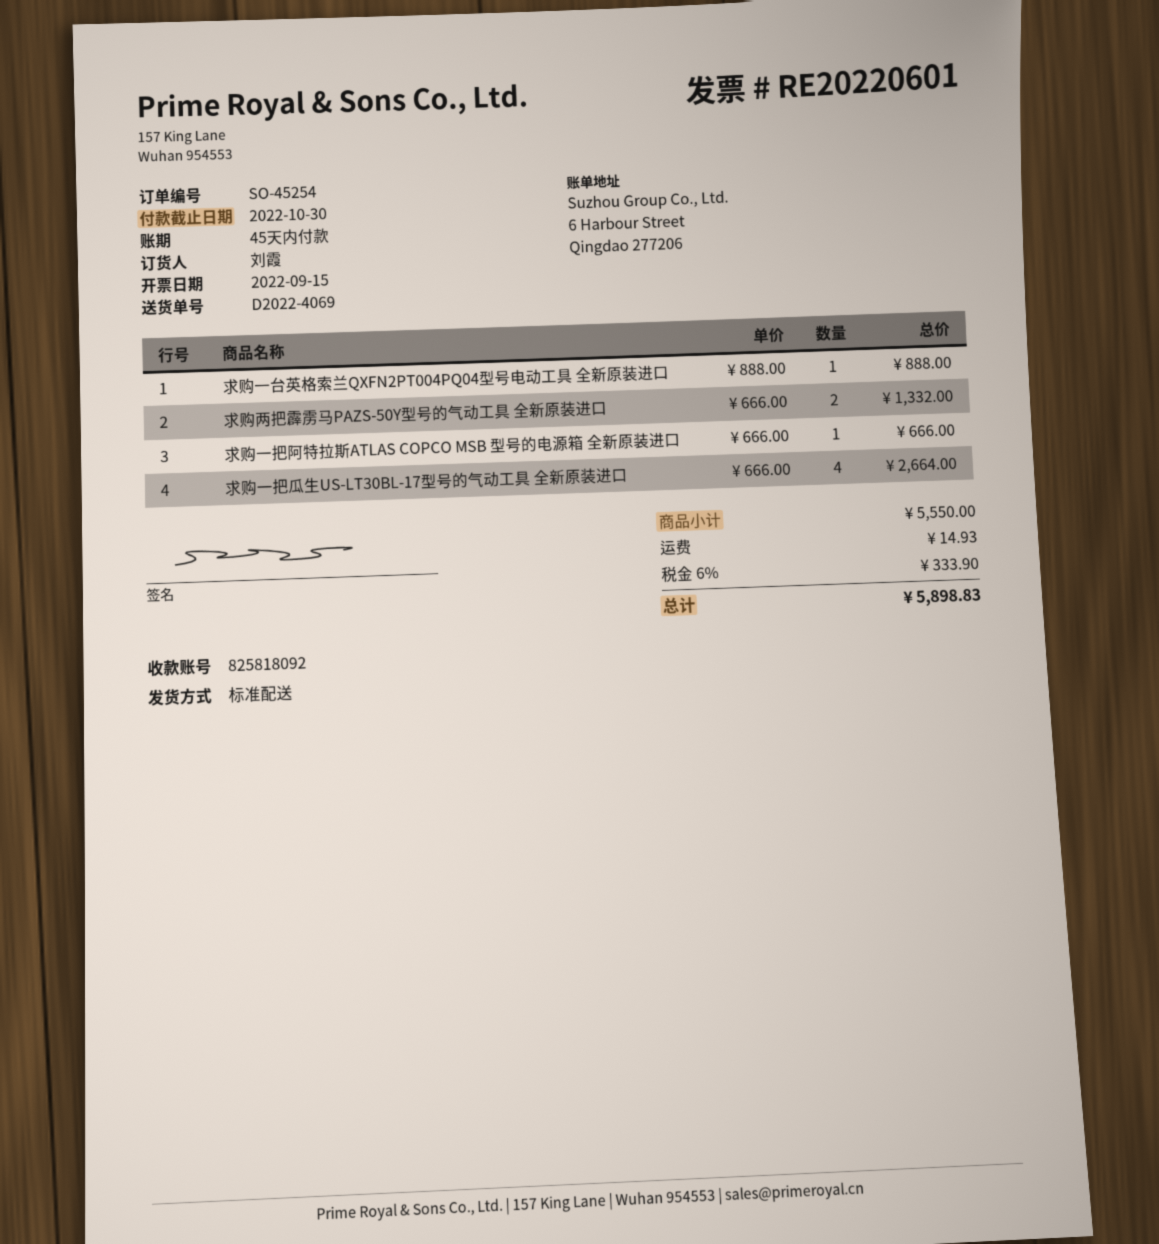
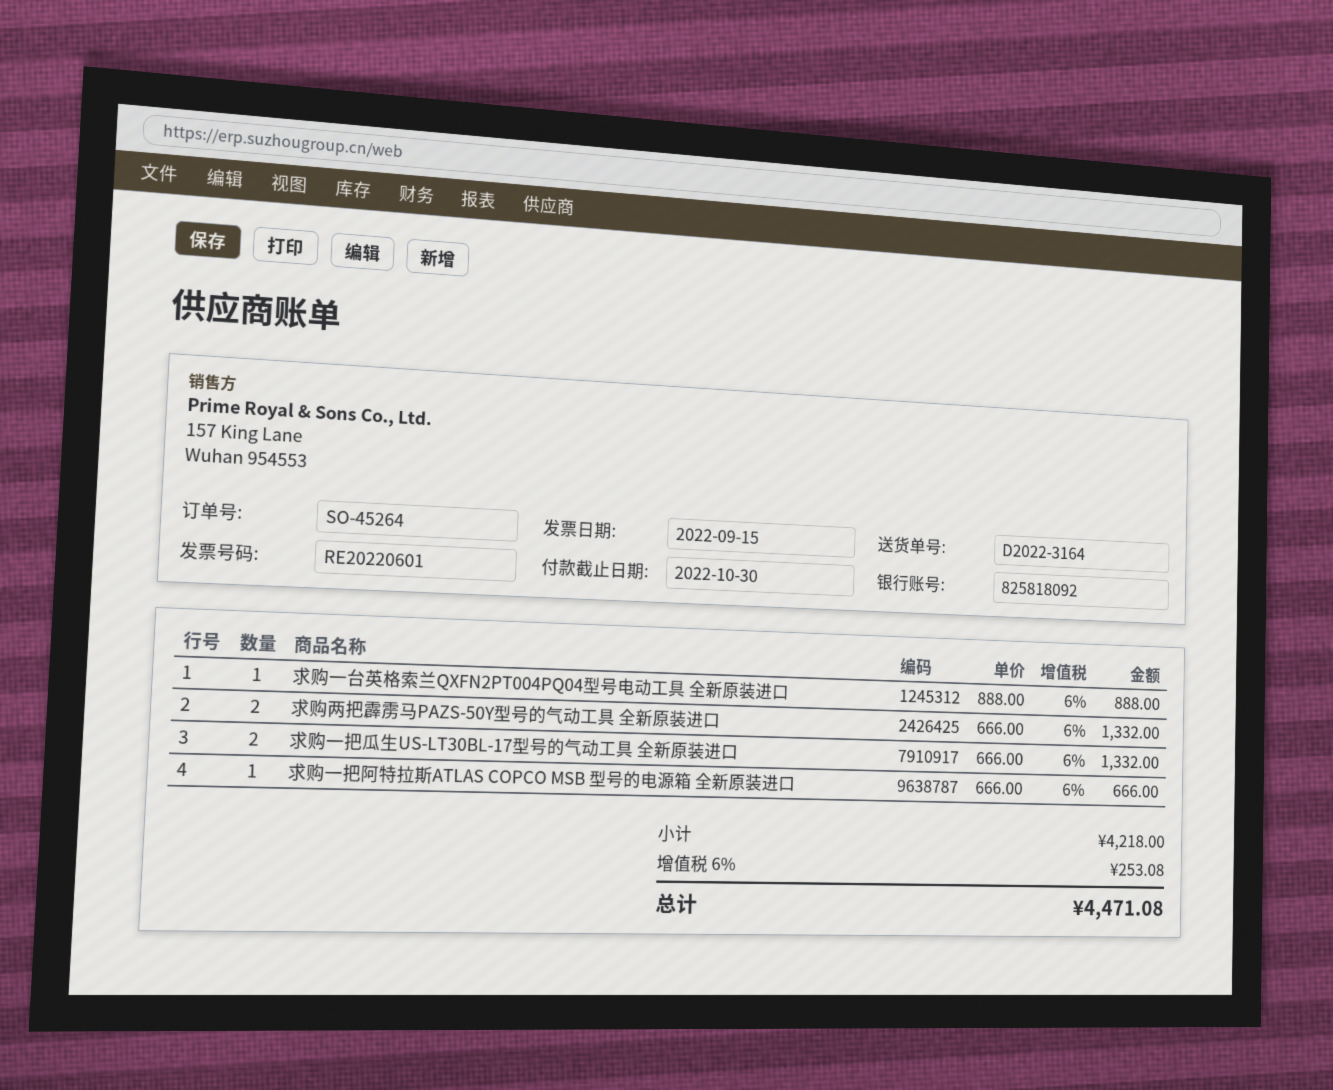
order number: SO-45254 -> SO-45264
delivery note number: D2022-4069 -> D2022-3164
求购一把瓜生US-LT30BL-17型号的气动工具 全新原装进口: 4 x 666.00 = 2664.00 -> 2 x 666.00 = 1332.00
subtotal: 5550.00 -> 4218.00
shipping: 14.93 -> none
tax: 6% = 333.90 -> 6% = 253.08
total: 5898.83 -> 4471.08

